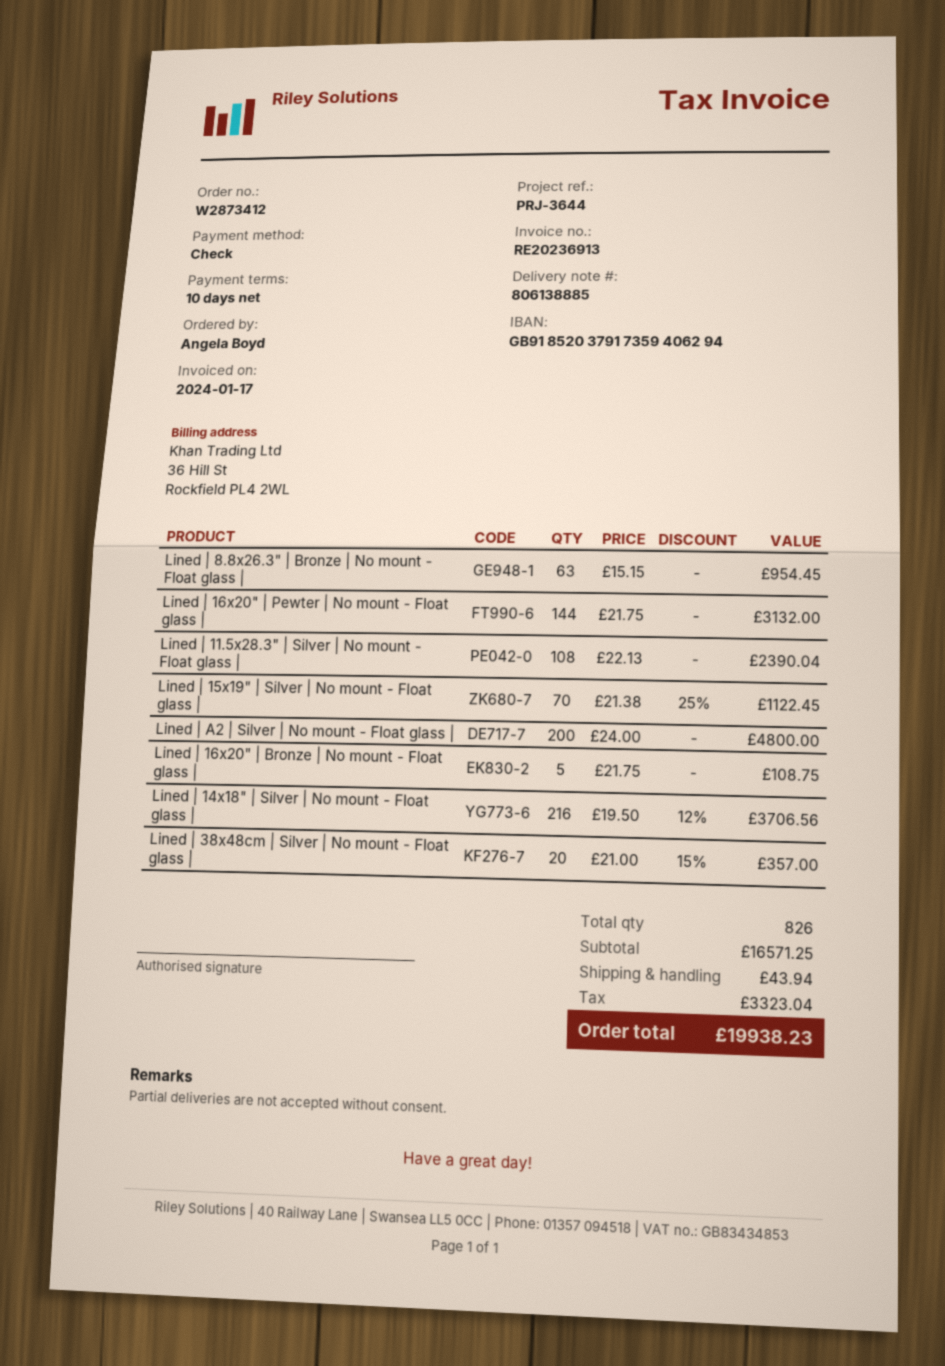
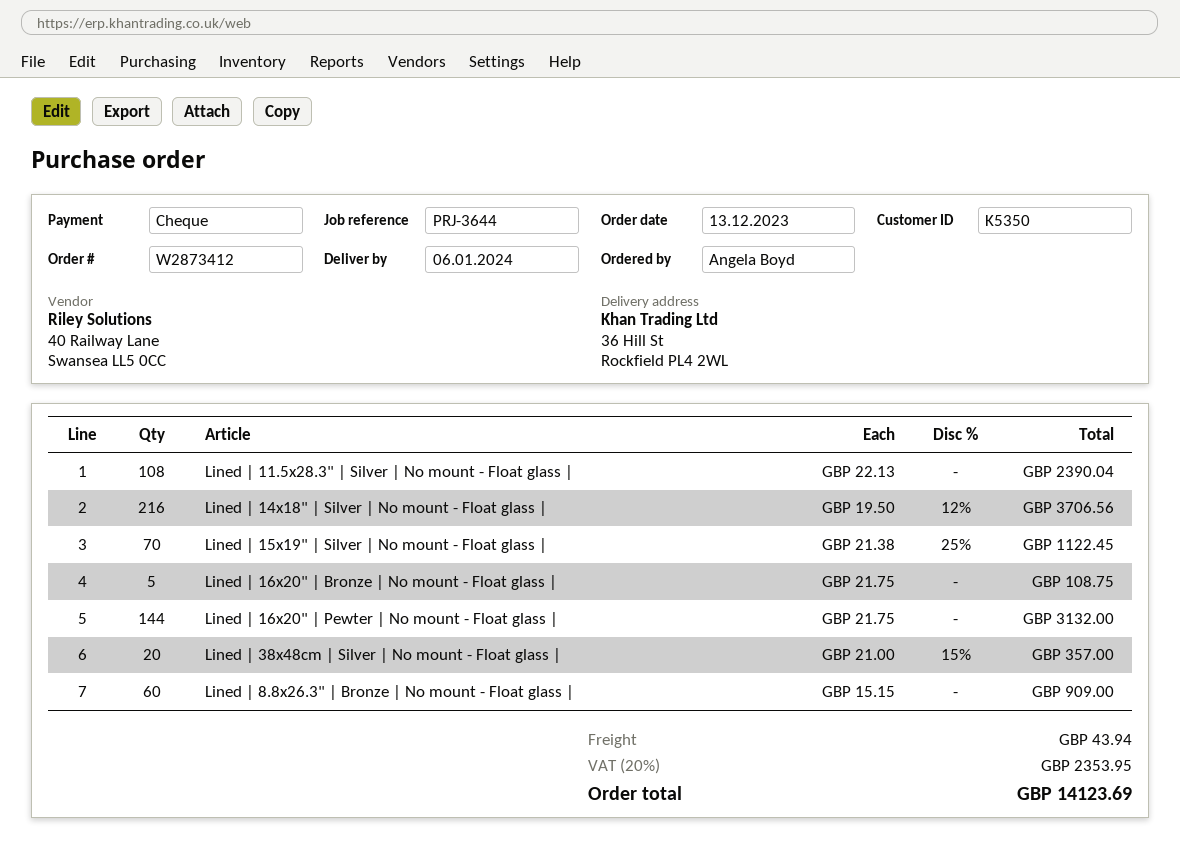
Lined | 8.8x26.3" | Bronze | No mount - Float glass |: 63 x 15.15 = 954.45 -> 60 x 15.15 = 909.00
Lined | A2 | Silver | No mount - Float glass |: 200 x 24.00 = 4800.00 -> none
tax: 3323.04 -> 2353.95
total: 19938.23 -> 14123.69

